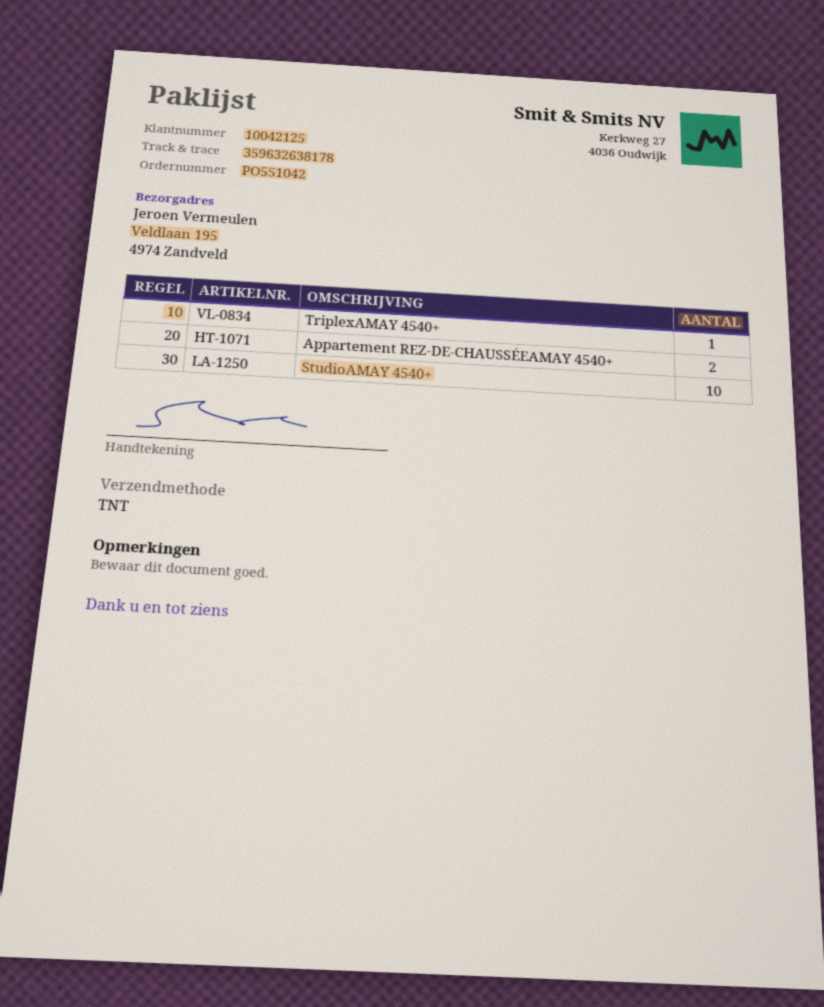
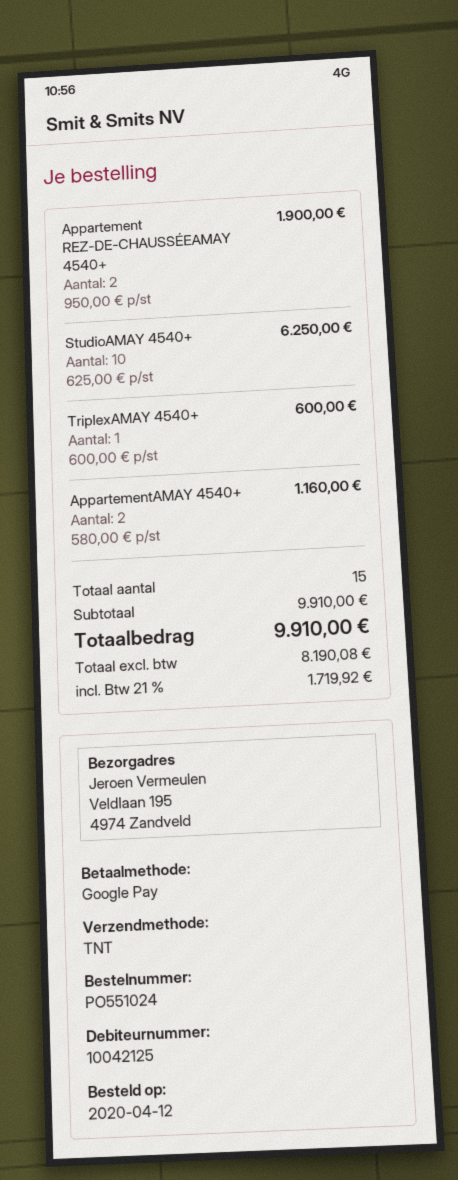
order number: PO551042 -> PO551024
AppartementAMAY 4540+: none -> 2

